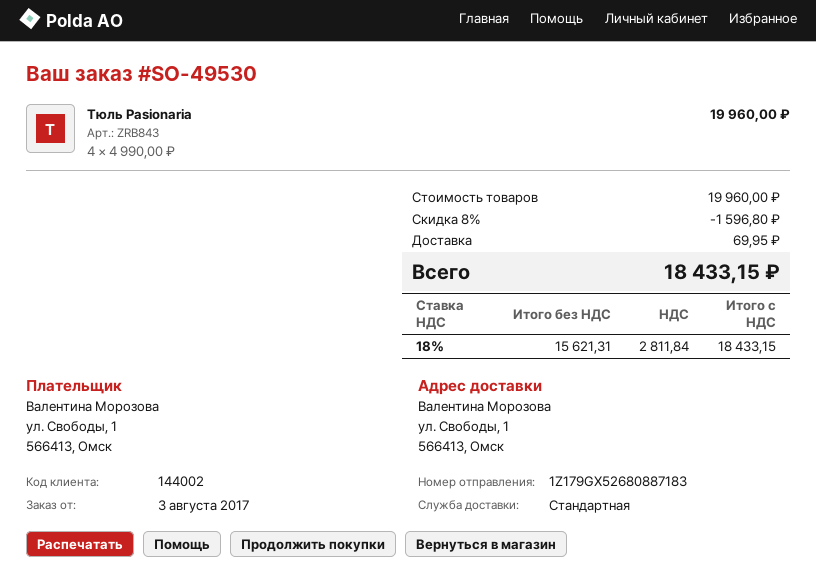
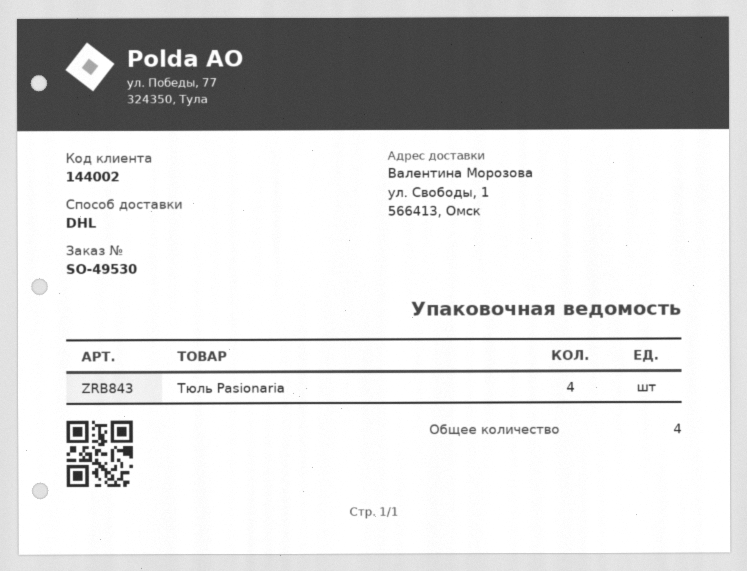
shipping method: standard -> DHL

